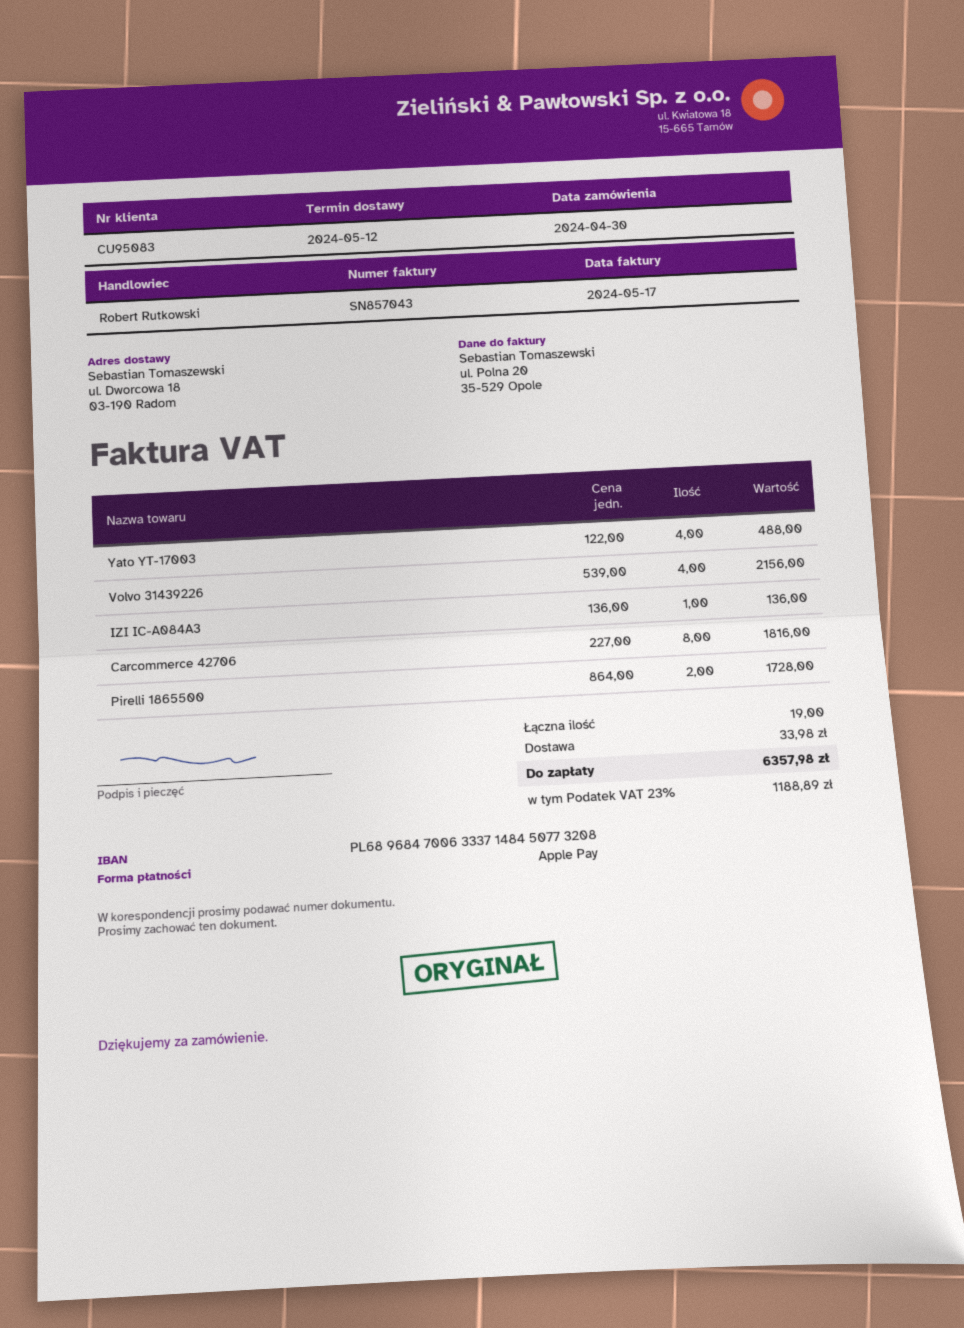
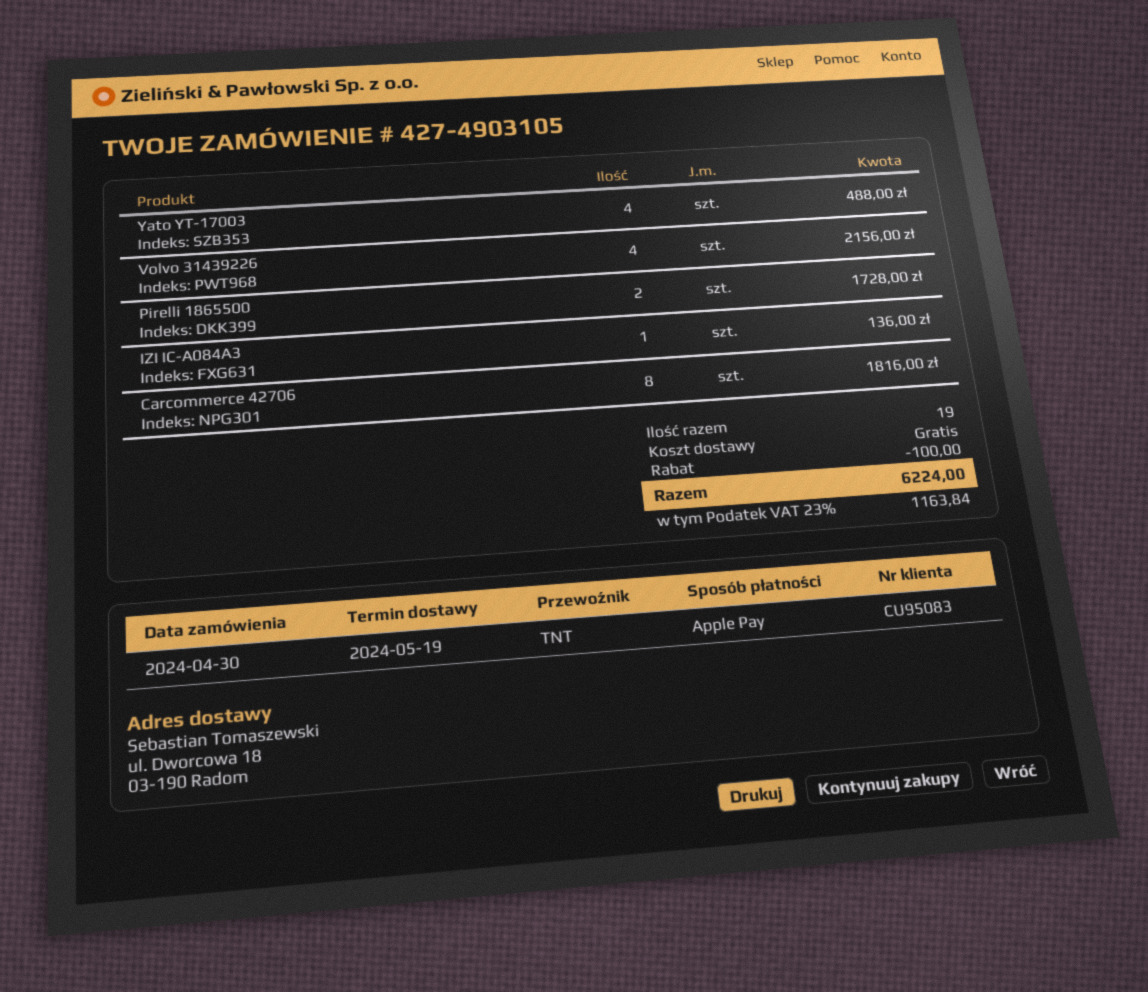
delivery date: 2024-05-12 -> 2024-05-19
discount: none -> 100.00
shipping: 33.98 -> 0.00
tax: 23% = 1188.89 -> 23% = 1163.84
total: 6357.98 -> 6224.00

